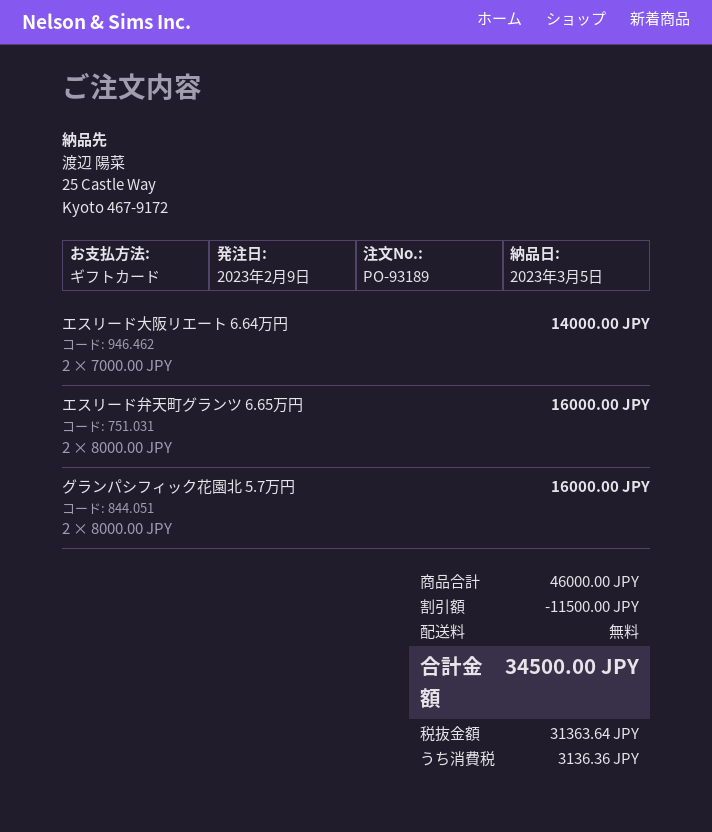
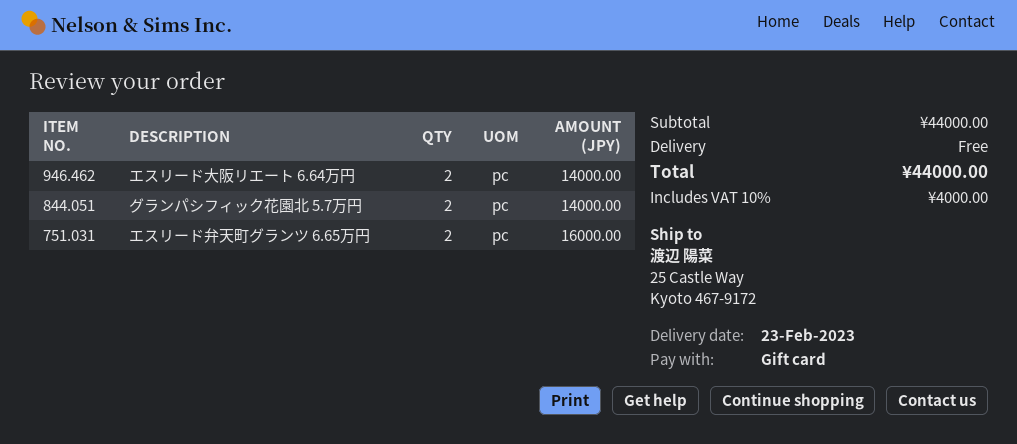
delivery date: 2023-03-05 -> 2023-02-23
グランパシフィック花園北 5.7万円: 2 for 16000.00 -> 2 for 14000.00
subtotal: 46000.00 -> 44000.00
discount: 11500.00 -> none
tax: 3136.36 -> 4000.00
total: 34500.00 -> 44000.00

